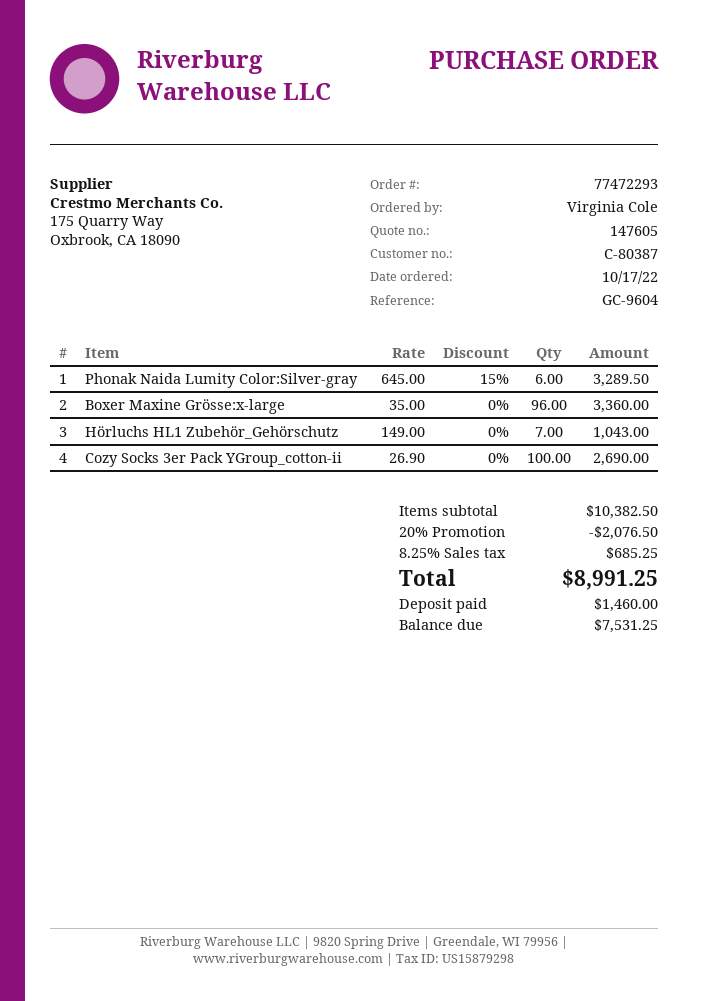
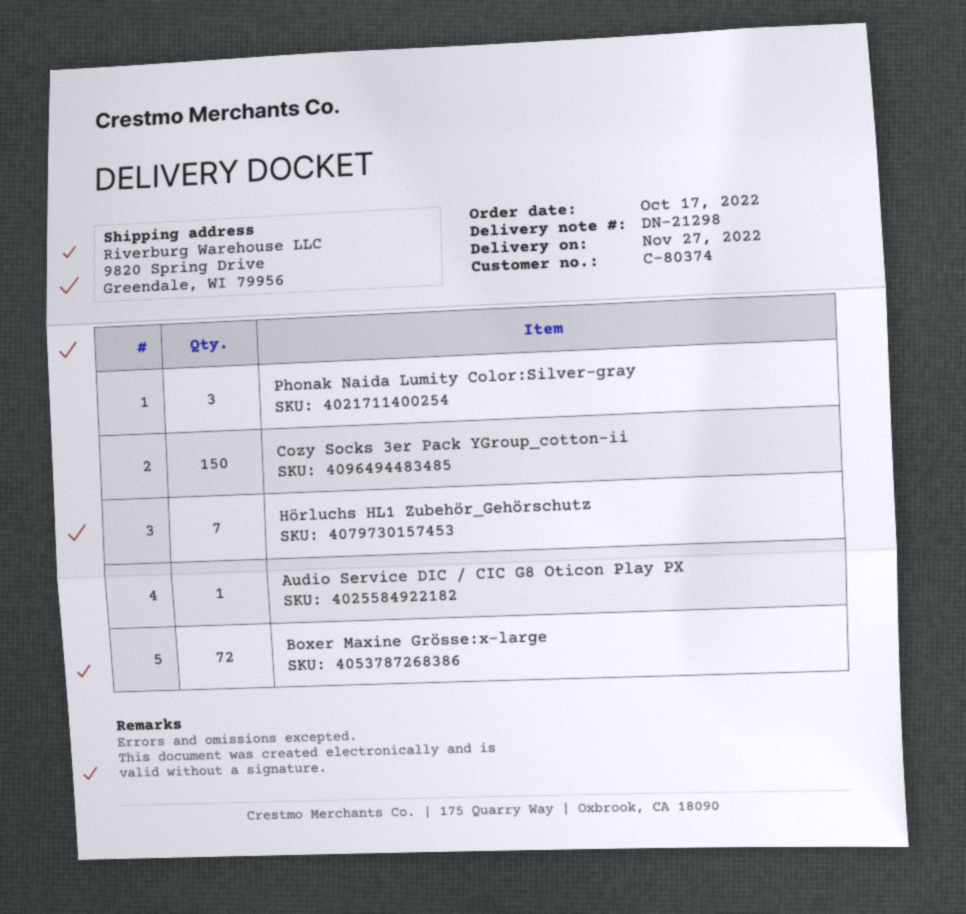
customer number: C-80387 -> C-80374
Phonak Naida Lumity Color:Silver-gray: 6 -> 3
Boxer Maxine Grösse:x-large: 96 -> 72
Cozy Socks 3er Pack YGroup_cotton-ii: 100 -> 150
Audio Service DIC / CIC G8 Oticon Play PX: none -> 1

